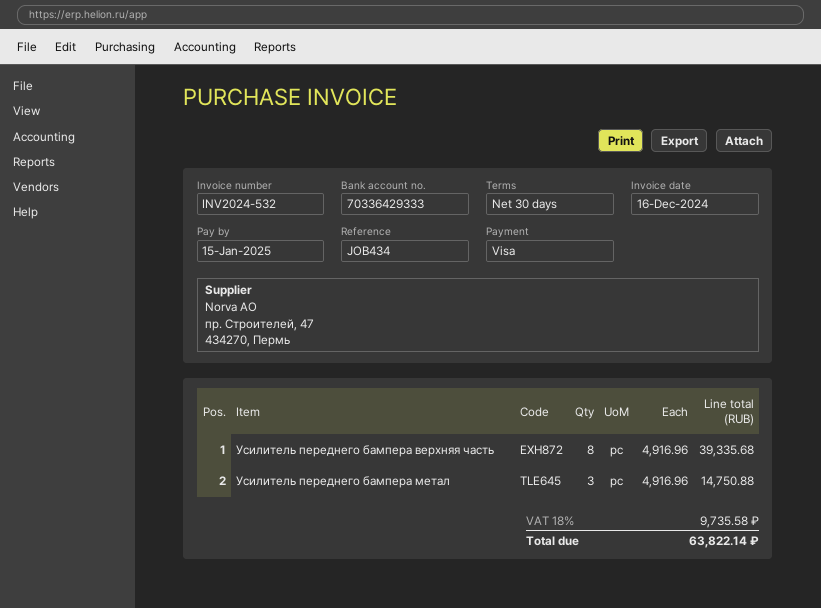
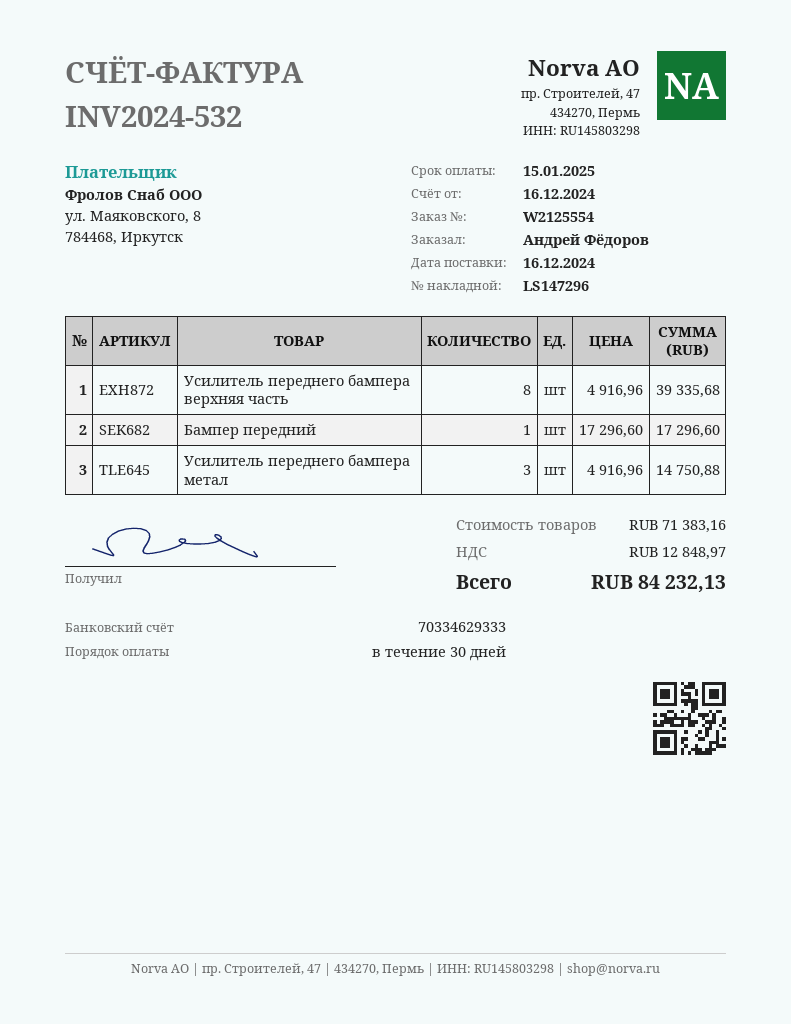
bank account: 70336429333 -> 70334629333
Бампер передний: none -> 1 x 17296.60 = 17296.60
tax: 9735.58 -> 12848.97
total: 63822.14 -> 84232.13

